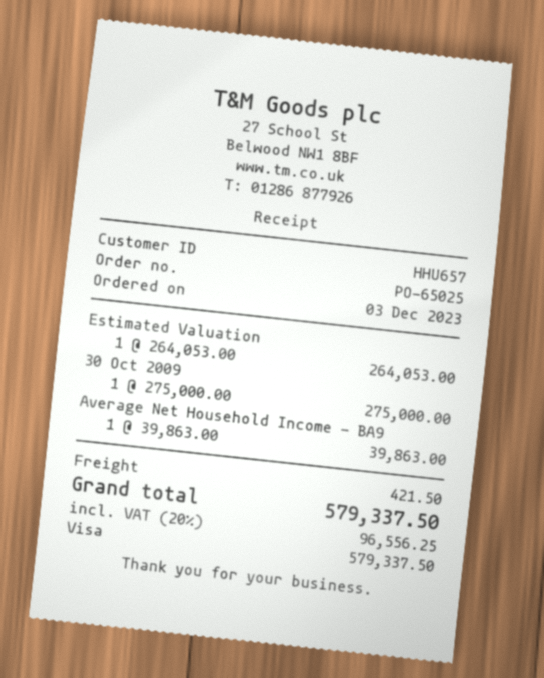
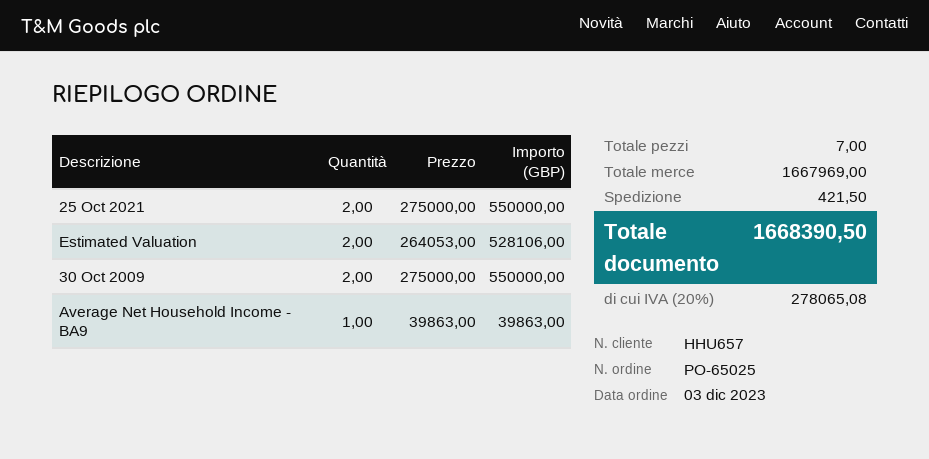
Estimated Valuation: 1 x 264053.00 = 264053.00 -> 2 x 264053.00 = 528106.00
30 Oct 2009: 1 x 275000.00 = 275000.00 -> 2 x 275000.00 = 550000.00
25 Oct 2021: none -> 2 x 275000.00 = 550000.00
tax: 20% = 96556.25 -> 20% = 278065.08
total: 579337.50 -> 1668390.50

